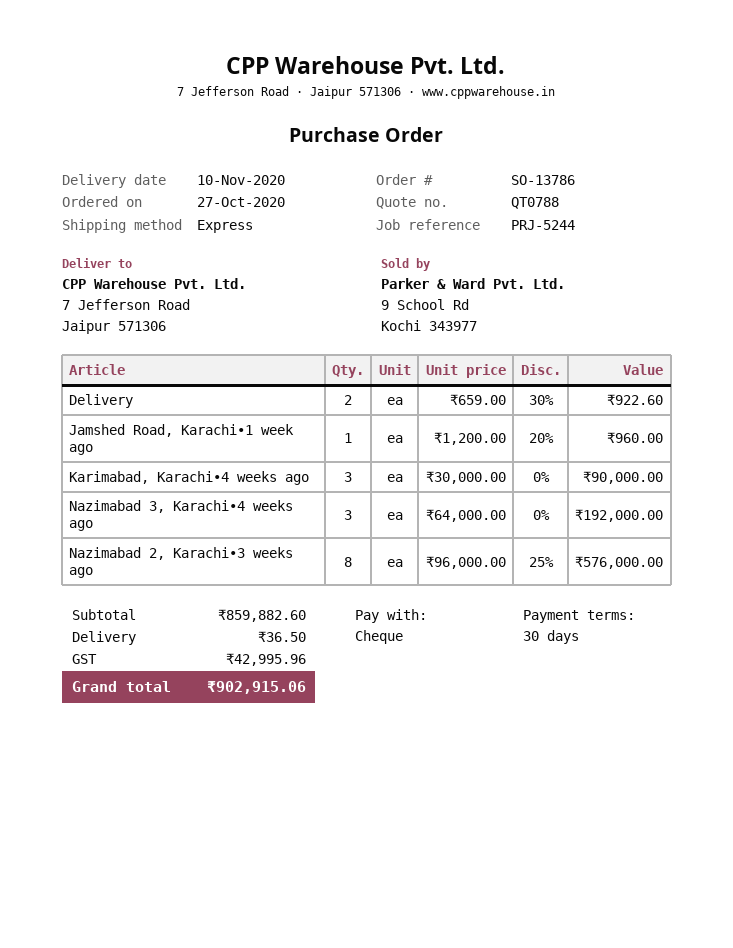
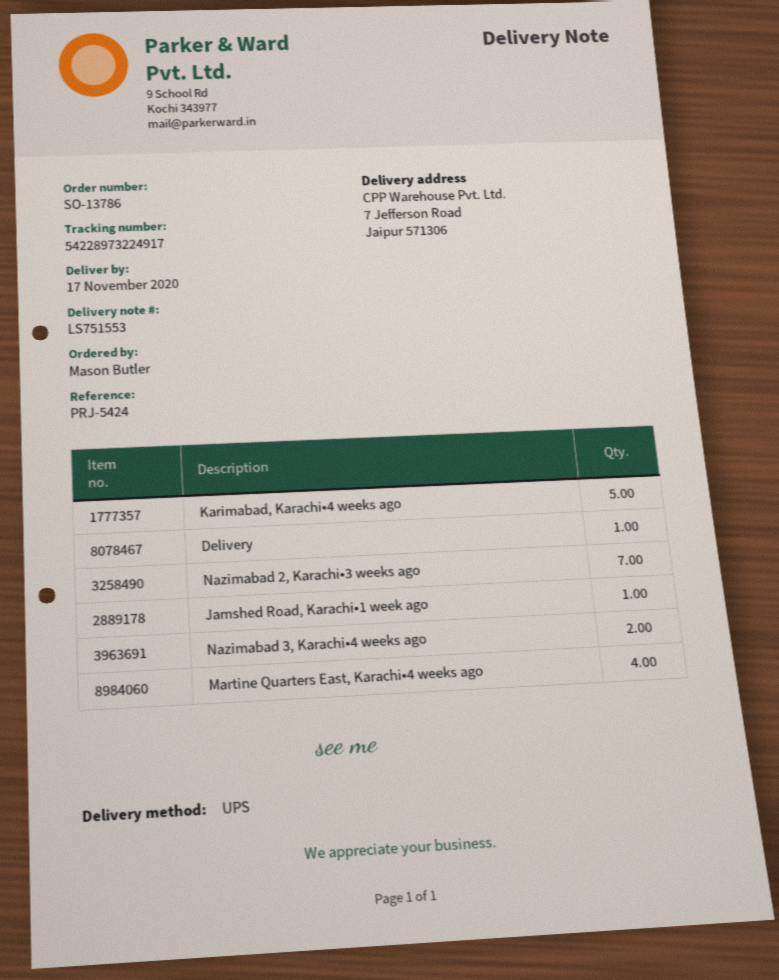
delivery date: 2020-11-10 -> 2020-11-17
reference: PRJ-5244 -> PRJ-5424
shipping method: express -> UPS
Delivery: 2 -> 1
Karimabad, Karachi•4 weeks ago: 3 -> 5
Nazimabad 3, Karachi•4 weeks ago: 3 -> 2
Nazimabad 2, Karachi•3 weeks ago: 8 -> 7
Martine Quarters East, Karachi•4 weeks ago: none -> 4

